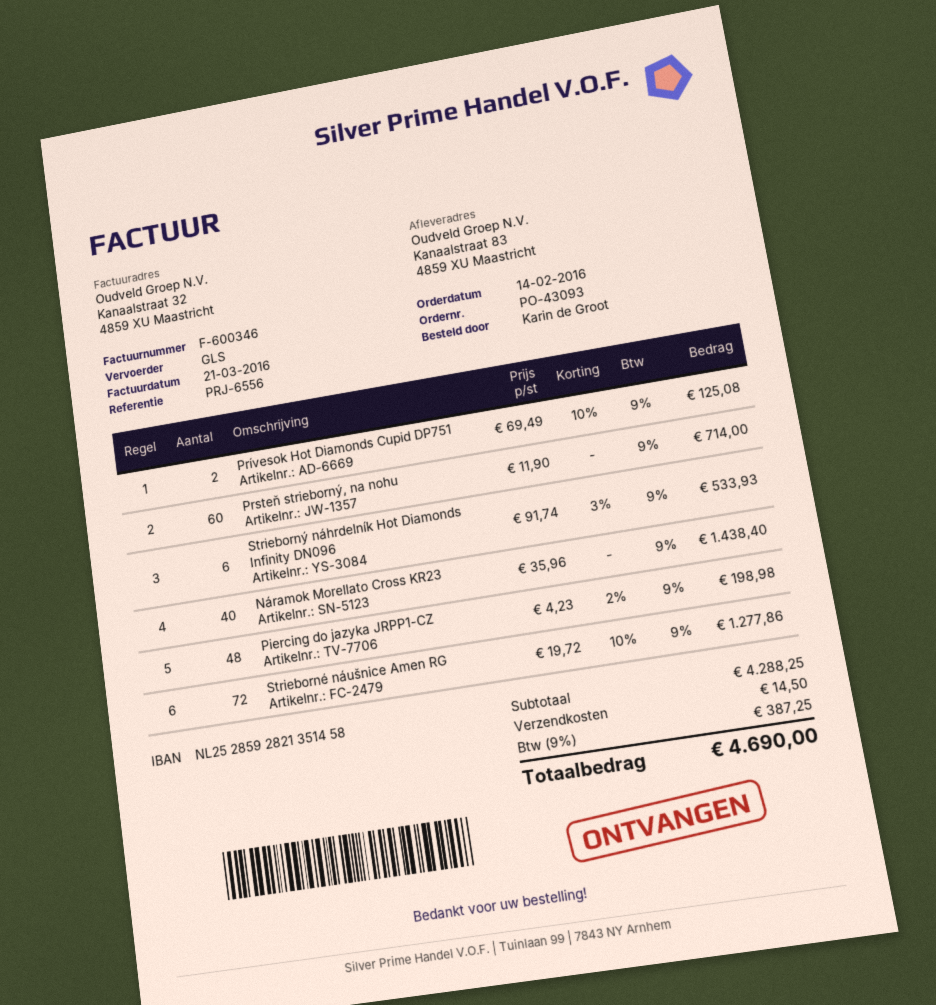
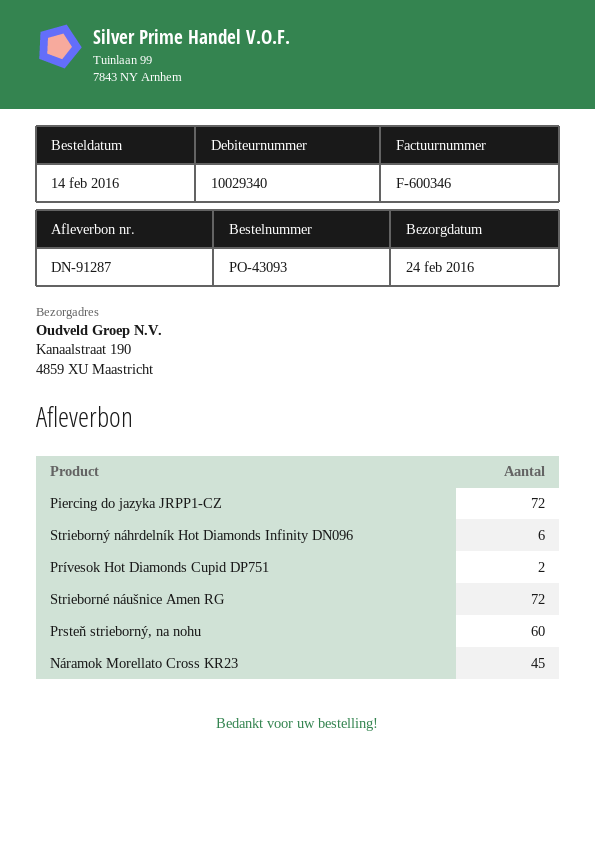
ship to: Kanaalstraat 83, 4859 XU Maastricht -> Kanaalstraat 190, 4859 XU Maastricht
Náramok Morellato Cross KR23: 40 -> 45
Piercing do jazyka JRPP1-CZ: 48 -> 72

